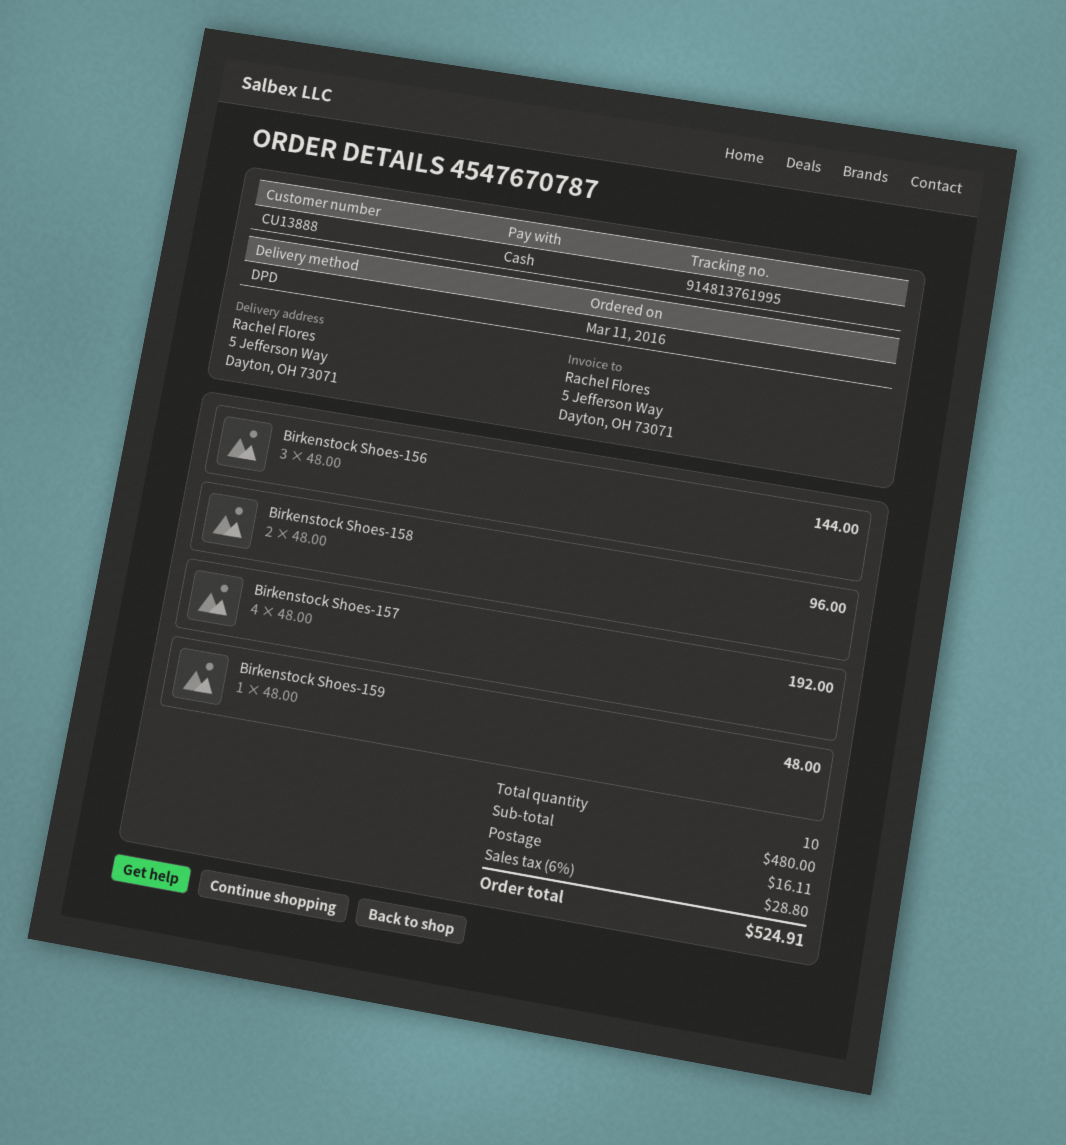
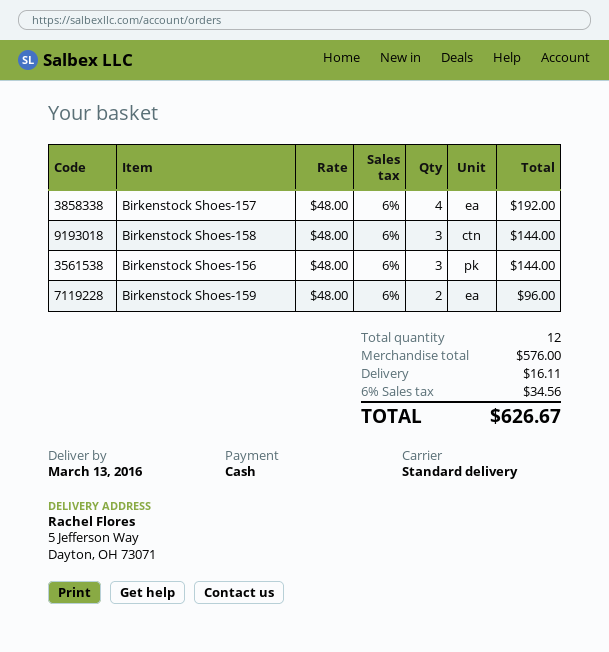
shipping method: DPD -> standard
Birkenstock Shoes-158: 2 x 48.00 = 96.00 -> 3 x 48.00 = 144.00
Birkenstock Shoes-159: 1 x 48.00 = 48.00 -> 2 x 48.00 = 96.00
total quantity: 10 -> 12
subtotal: 480.00 -> 576.00
tax: 6% = 28.80 -> 6% = 34.56
total: 524.91 -> 626.67

